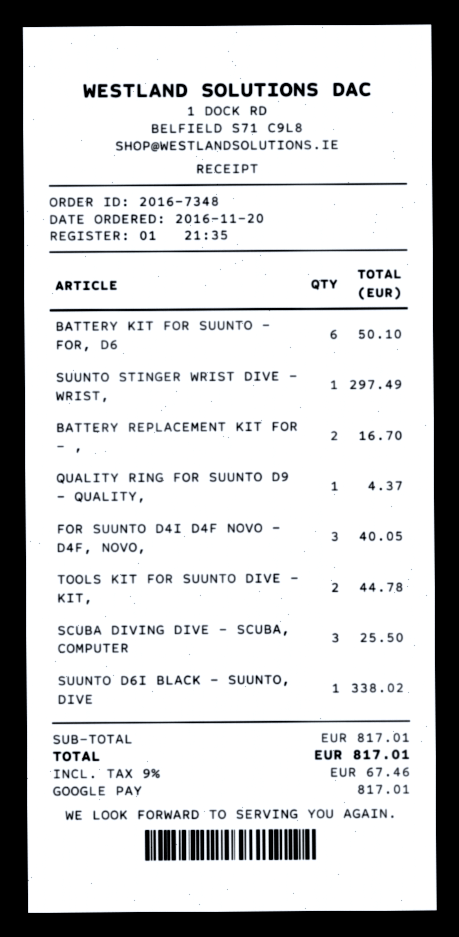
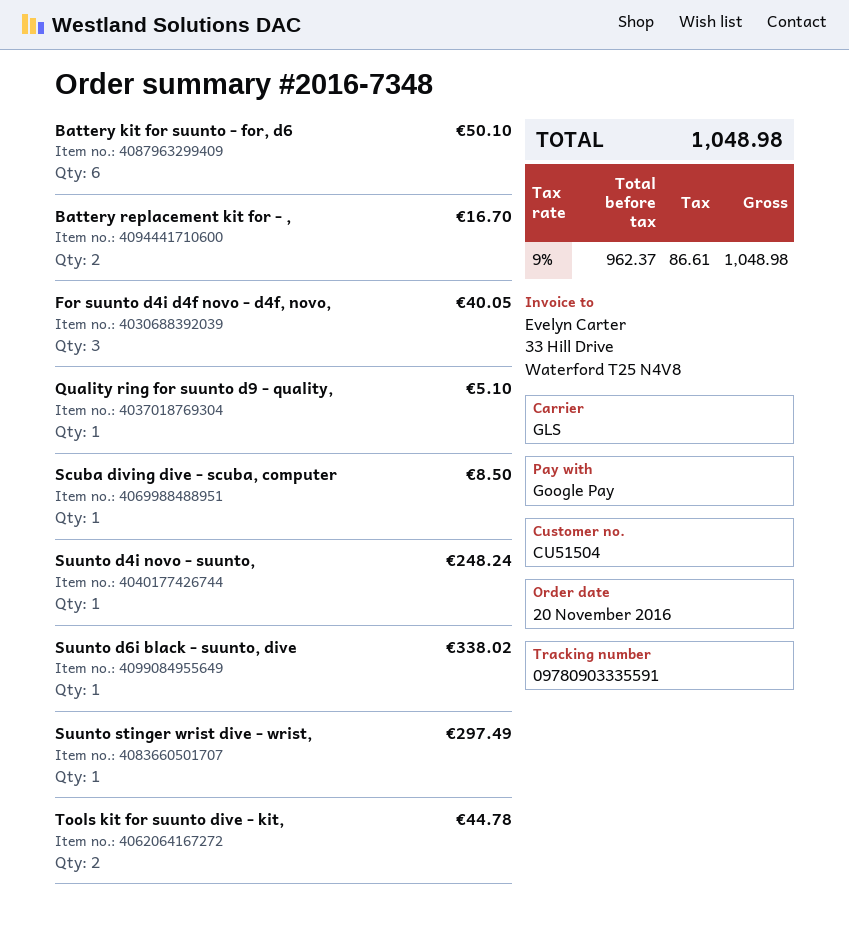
QUALITY RING FOR SUUNTO D9 - QUALITY,: 1 for 4.37 -> 1 for 5.10
SCUBA DIVING DIVE - SCUBA, COMPUTER: 3 for 25.50 -> 1 for 8.50
Suunto d4i novo - suunto,: none -> 1 for 248.24
tax: 9% = 67.46 -> 9% = 86.61
total: 817.01 -> 1048.98

